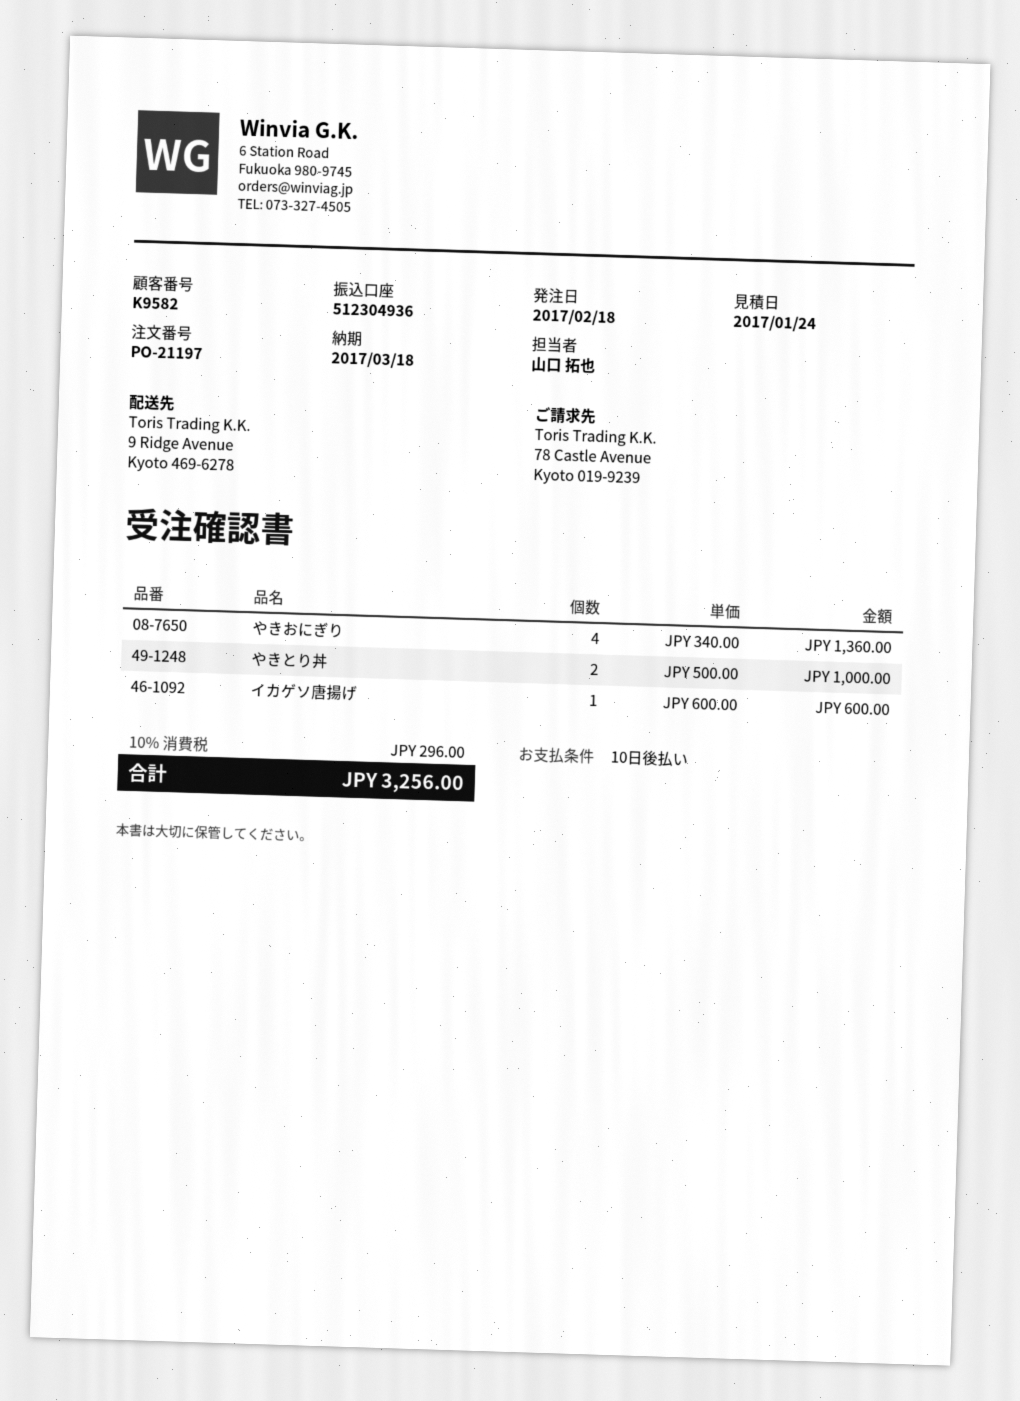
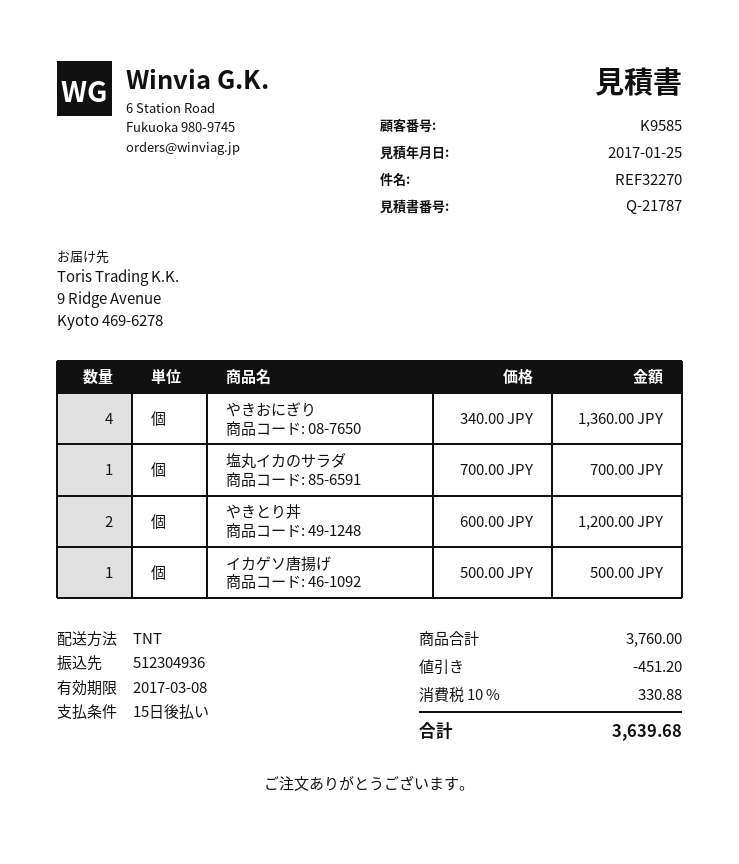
quote date: 2017-01-24 -> 2017-01-25
payment terms: 10 days -> 15 days
customer number: K9582 -> K9585
やきとり丼: 2 x 500.00 = 1000.00 -> 2 x 600.00 = 1200.00
イカゲソ唐揚げ: 1 x 600.00 = 600.00 -> 1 x 500.00 = 500.00
塩丸イカのサラダ: none -> 1 x 700.00 = 700.00
discount: none -> 451.20
tax: 10% = 296.00 -> 10% = 330.88
total: 3256.00 -> 3639.68

